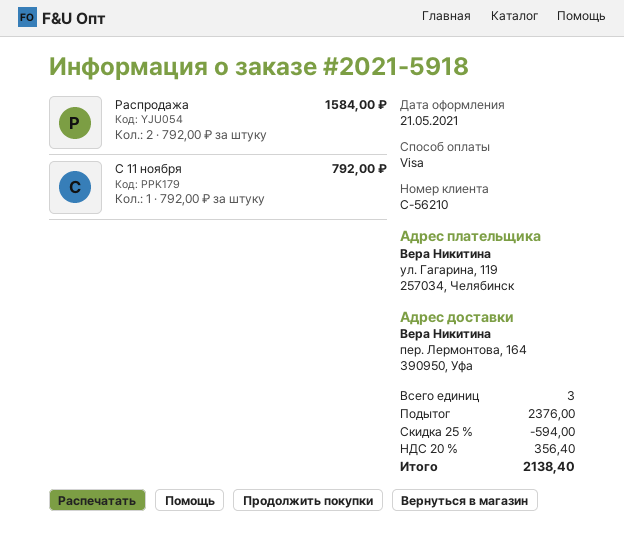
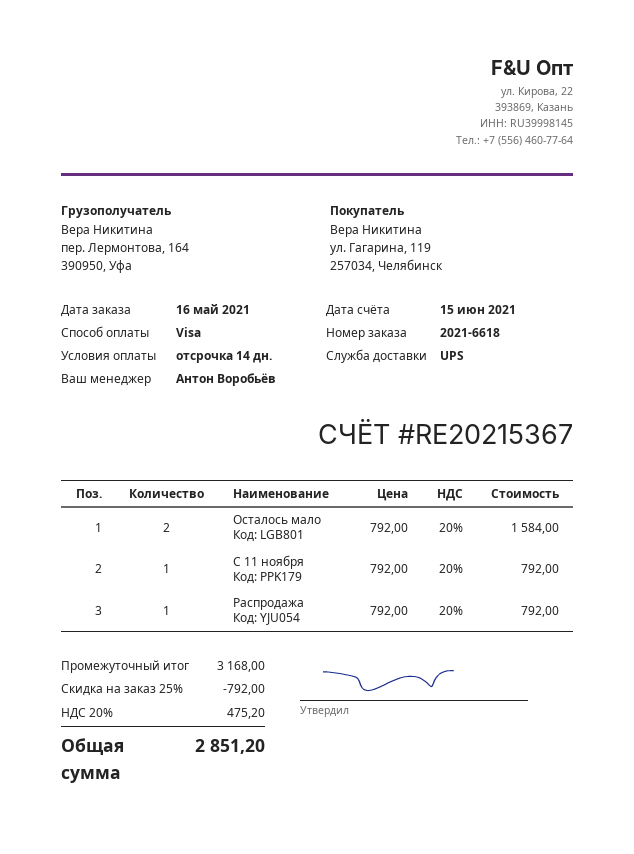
order number: 2021-5918 -> 2021-6618
order date: 2021-05-21 -> 2021-05-16
Распродажа: 2 x 792.00 = 1584.00 -> 1 x 792.00 = 792.00
Осталось мало: none -> 2 x 792.00 = 1584.00
subtotal: 2376.00 -> 3168.00
discount: 25% = 594.00 -> 25% = 792.00
tax: 20% = 356.40 -> 20% = 475.20
total: 2138.40 -> 2851.20

